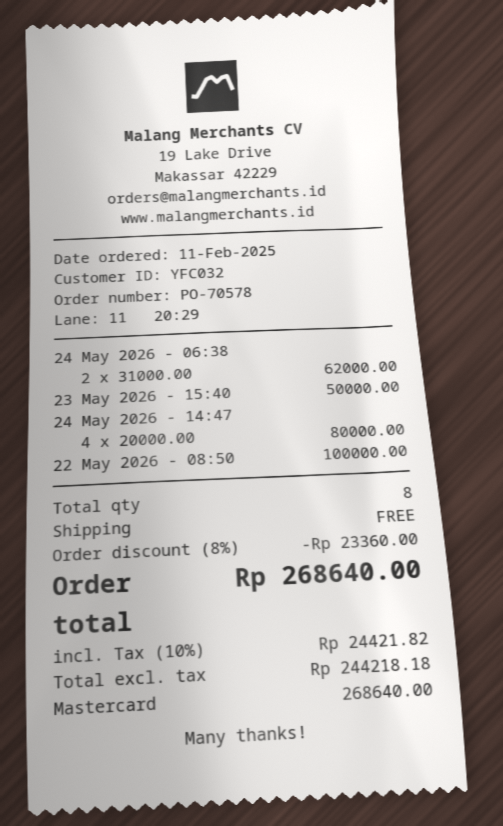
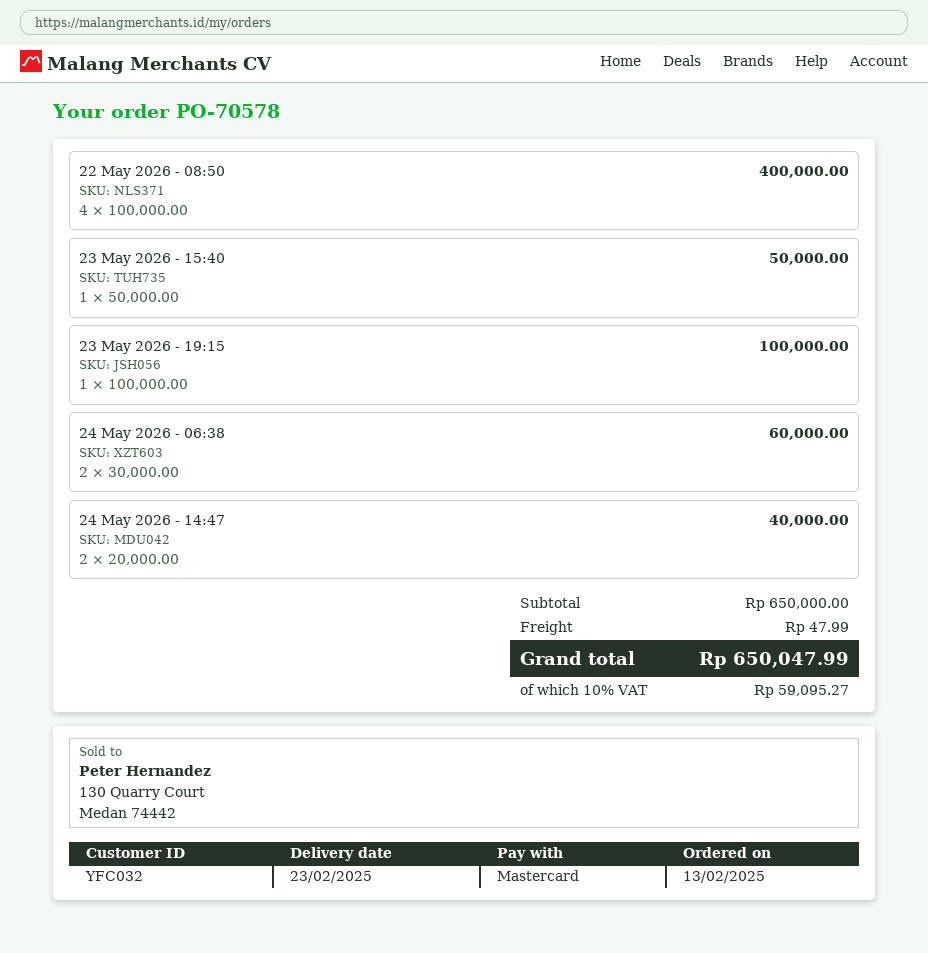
order date: 2025-02-11 -> 2025-02-13
24 May 2026 - 06:38: 2 x 31000.00 = 62000.00 -> 2 x 30000.00 = 60000.00
24 May 2026 - 14:47: 4 x 20000.00 = 80000.00 -> 2 x 20000.00 = 40000.00
22 May 2026 - 08:50: 1 x 100000.00 = 100000.00 -> 4 x 100000.00 = 400000.00
23 May 2026 - 19:15: none -> 1 x 100000.00 = 100000.00
discount: 8% = 23360.00 -> none
shipping: 0.00 -> 47.99
tax: 10% = 24421.82 -> 10% = 59095.27
total: 268640.00 -> 650047.99

